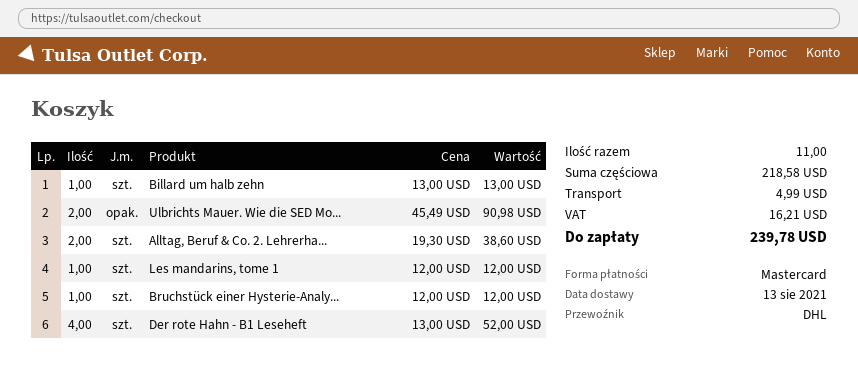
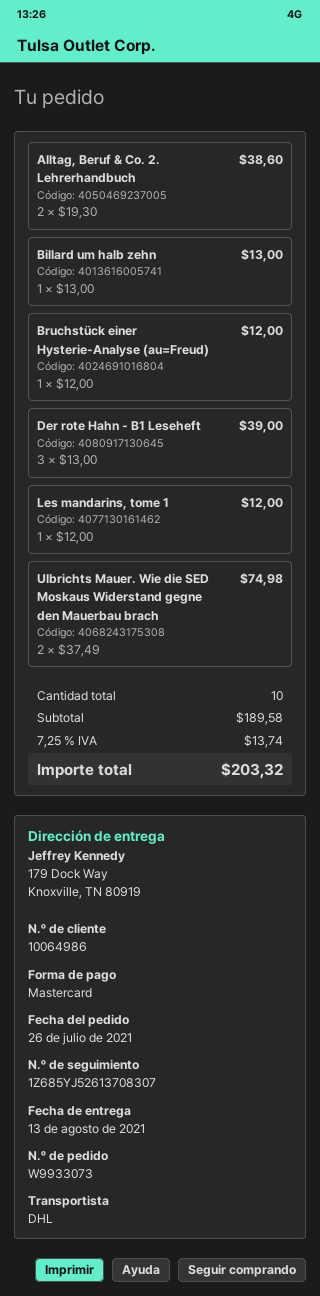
Ulbrichts Mauer. Wie die SED Mo...: 2 x 45.49 = 90.98 -> 2 x 37.49 = 74.98
Der rote Hahn - B1 Leseheft: 4 x 13.00 = 52.00 -> 3 x 13.00 = 39.00
total quantity: 11 -> 10
subtotal: 218.58 -> 189.58
shipping: 4.99 -> none
tax: 16.21 -> 13.74
total: 239.78 -> 203.32

